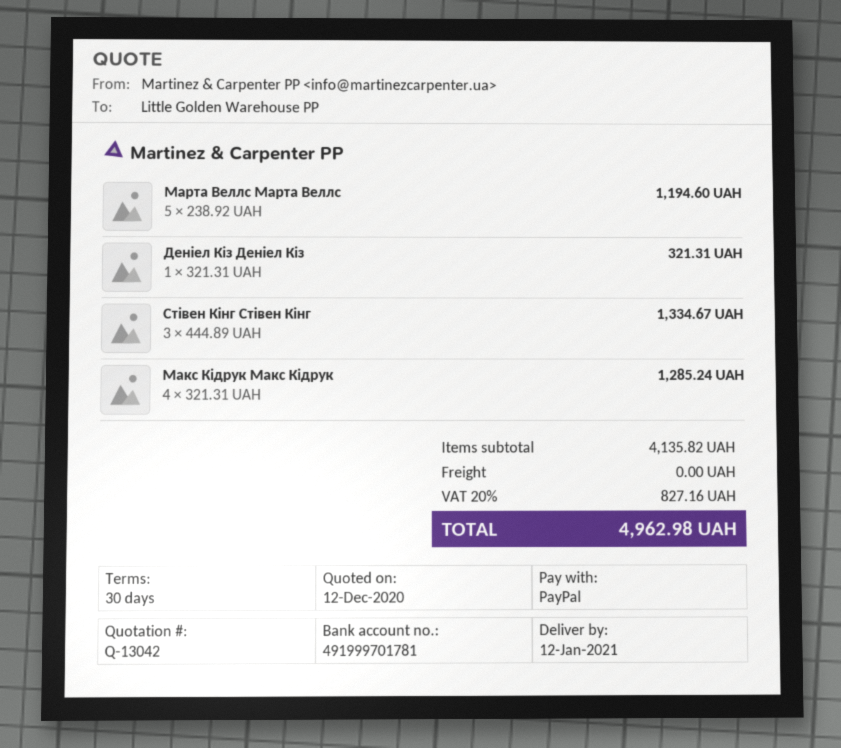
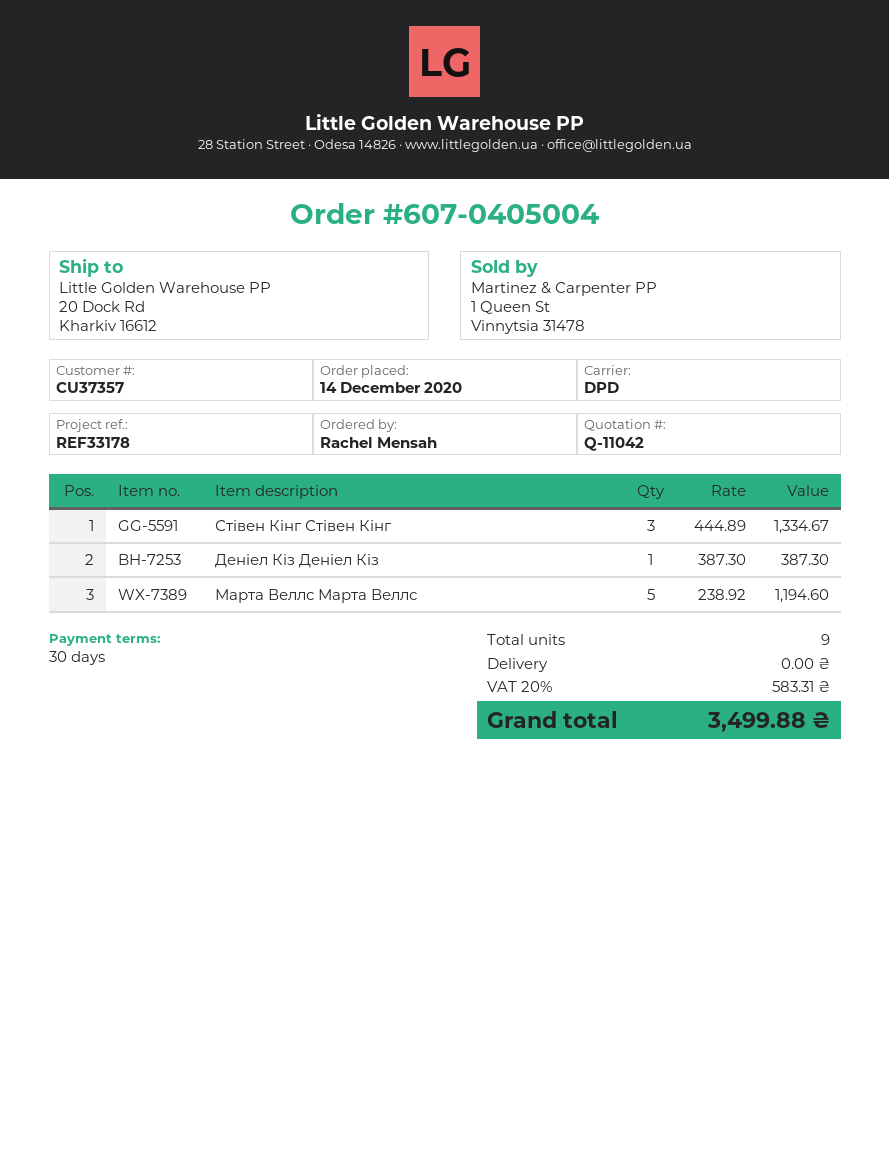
quote number: Q-13042 -> Q-11042
Деніел Кіз Деніел Кіз: 1 x 321.31 = 321.31 -> 1 x 387.30 = 387.30
Макс Кідрук Макс Кідрук: 4 x 321.31 = 1285.24 -> none
tax: 20% = 827.16 -> 20% = 583.31
total: 4962.98 -> 3499.88

